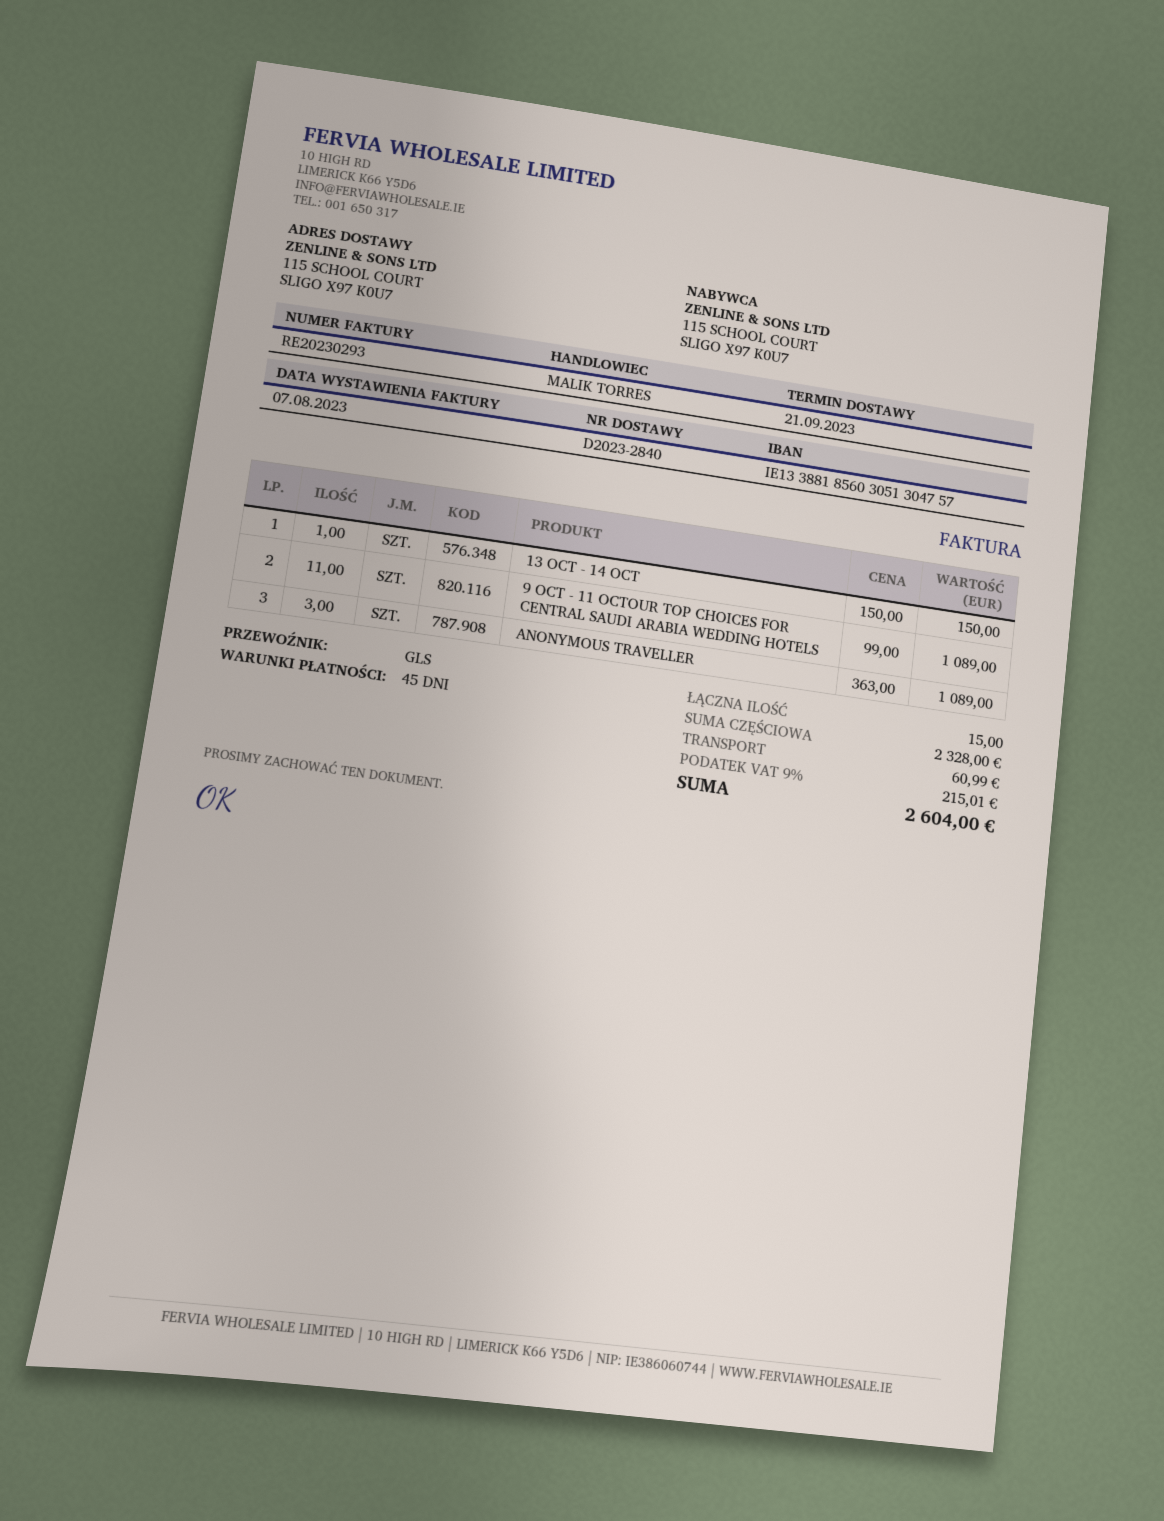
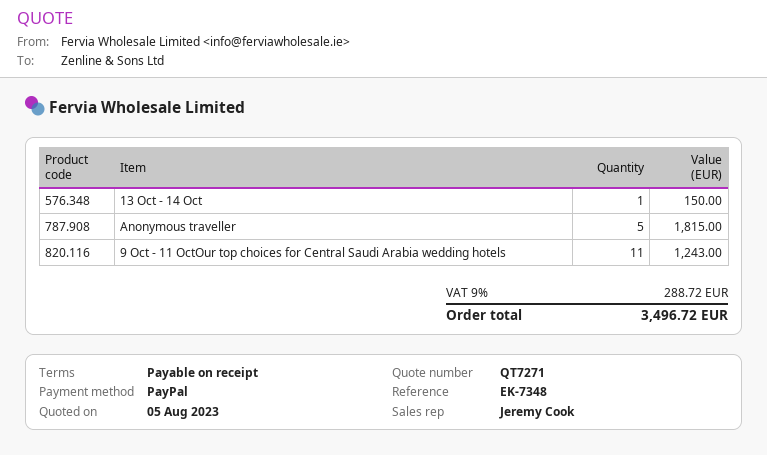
payment terms: 45 days -> on receipt
sales rep: MALIK TORRES -> Jeremy Cook
9 OCT - 11 OCTOUR TOP CHOICES FOR CENTRAL SAUDI ARABIA WEDDING HOTELS: 11 for 1089.00 -> 11 for 1243.00
ANONYMOUS TRAVELLER: 3 for 1089.00 -> 5 for 1815.00
shipping: 60.99 -> none
tax: 9% = 215.01 -> 9% = 288.72
total: 2604.00 -> 3496.72

